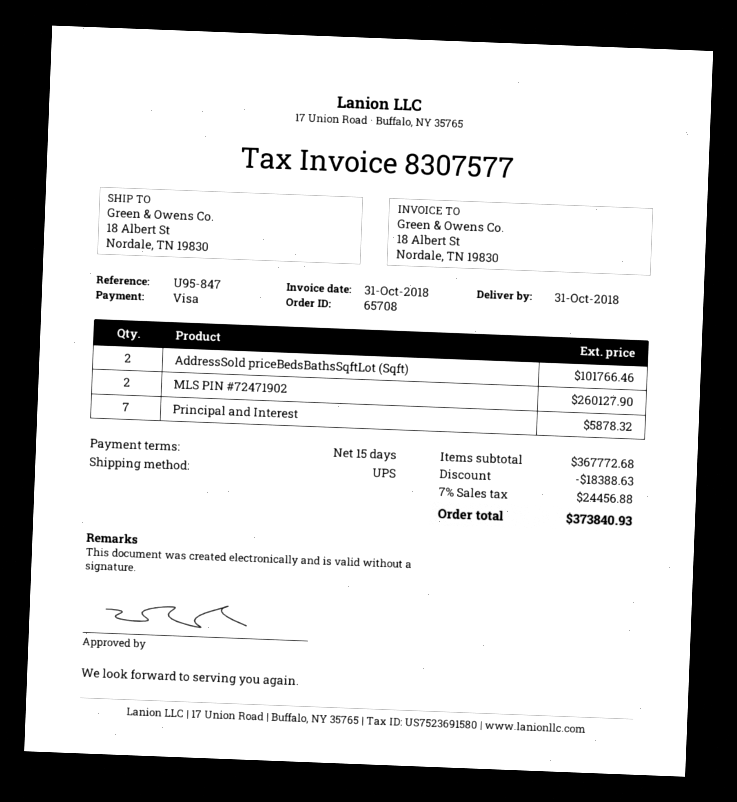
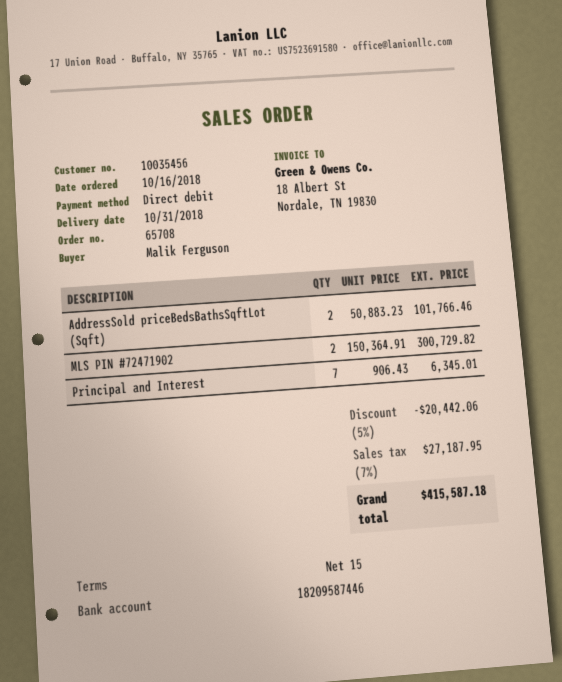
payment method: Visa -> direct debit
MLS PIN #72471902: 2 for 260127.90 -> 2 for 300729.82
Principal and Interest: 7 for 5878.32 -> 7 for 6345.01
discount: 18388.63 -> 20442.06
tax: 7% = 24456.88 -> 7% = 27187.95
total: 373840.93 -> 415587.18

